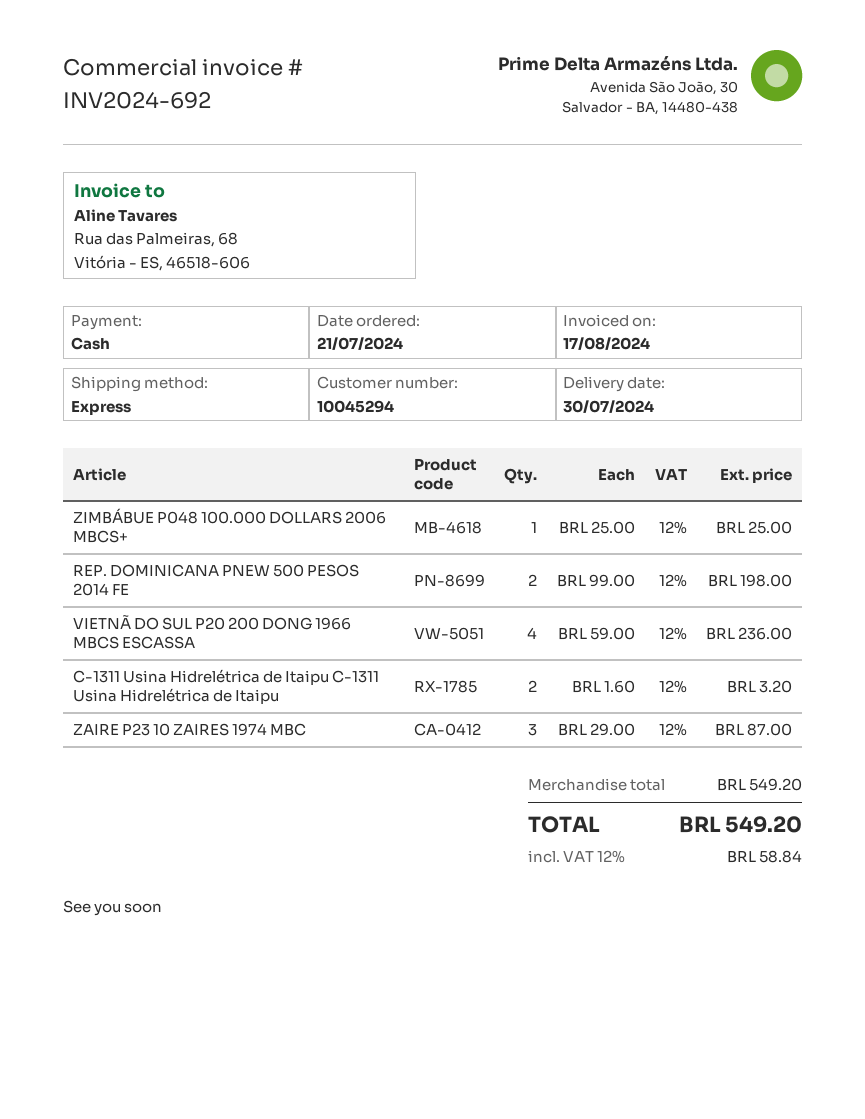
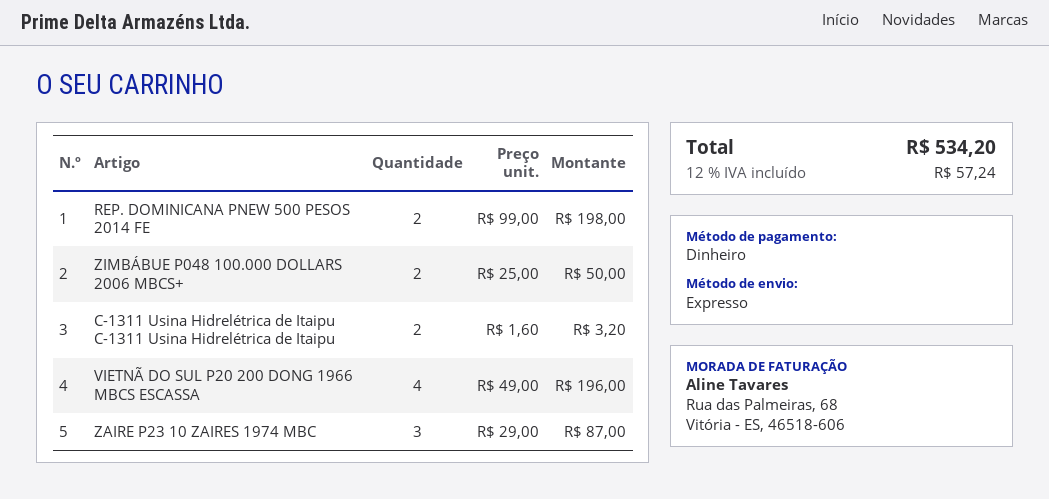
ZIMBÁBUE P048 100.000 DOLLARS 2006 MBCS+: 1 x 25.00 = 25.00 -> 2 x 25.00 = 50.00
VIETNÃ DO SUL P20 200 DONG 1966 MBCS ESCASSA: 4 x 59.00 = 236.00 -> 4 x 49.00 = 196.00
tax: 12% = 58.84 -> 12% = 57.24
total: 549.20 -> 534.20

